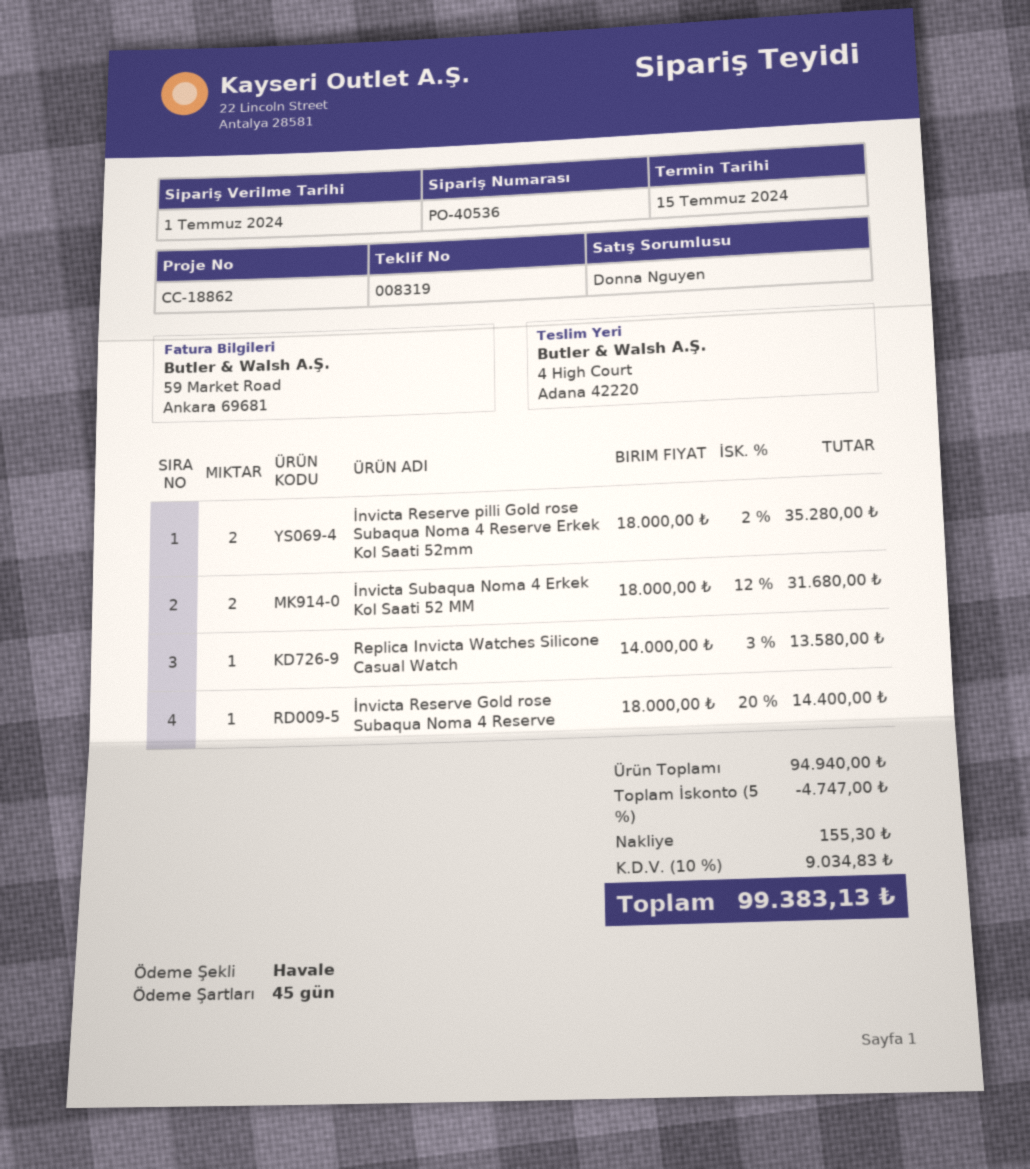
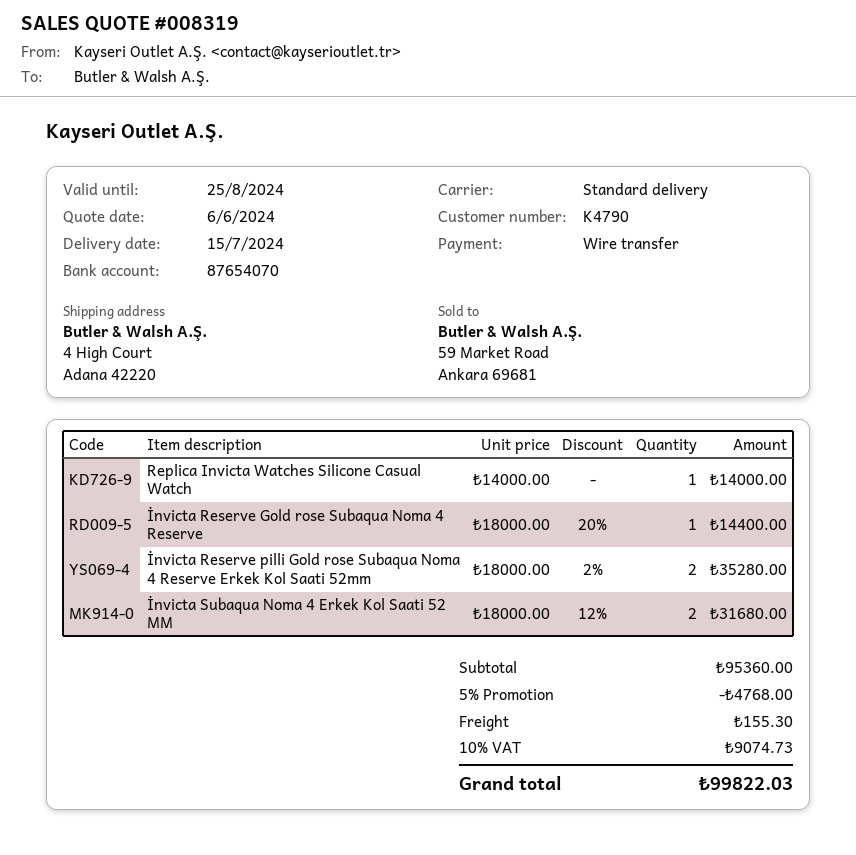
Replica Invicta Watches Silicone Casual Watch: 1 x 14000.00 - 3% = 13580.00 -> 1 x 14000.00 = 14000.00
subtotal: 94940.00 -> 95360.00
discount: 5% = 4747.00 -> 5% = 4768.00
tax: 10% = 9034.83 -> 10% = 9074.73
total: 99383.13 -> 99822.03

